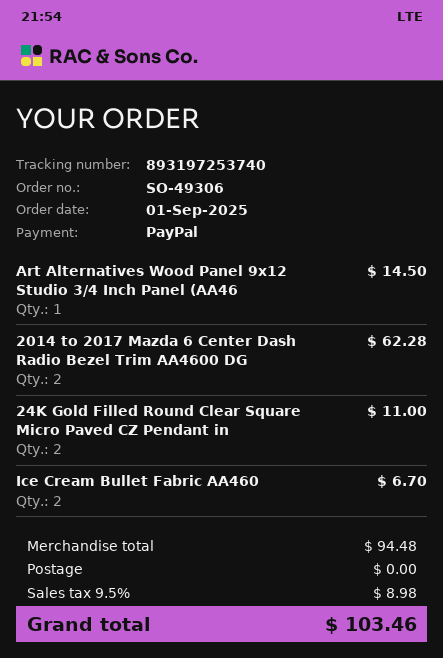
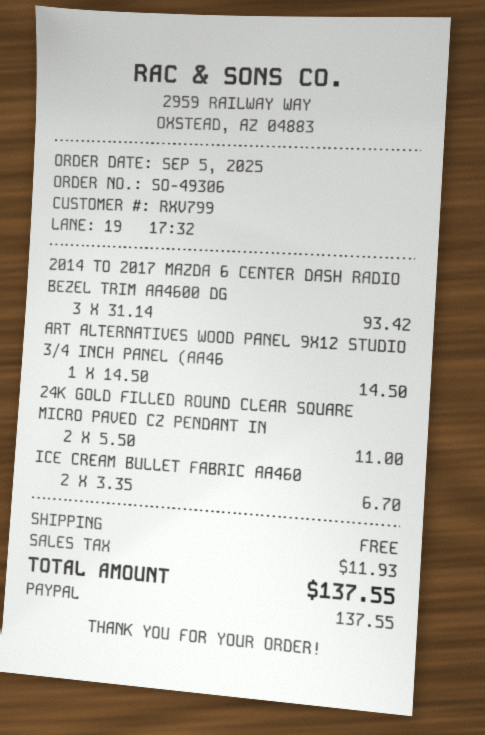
order date: 2025-09-01 -> 2025-09-05
2014 to 2017 Mazda 6 Center Dash Radio Bezel Trim AA4600 DG: 2 for 62.28 -> 3 for 93.42
tax: 8.98 -> 11.93
total: 103.46 -> 137.55

